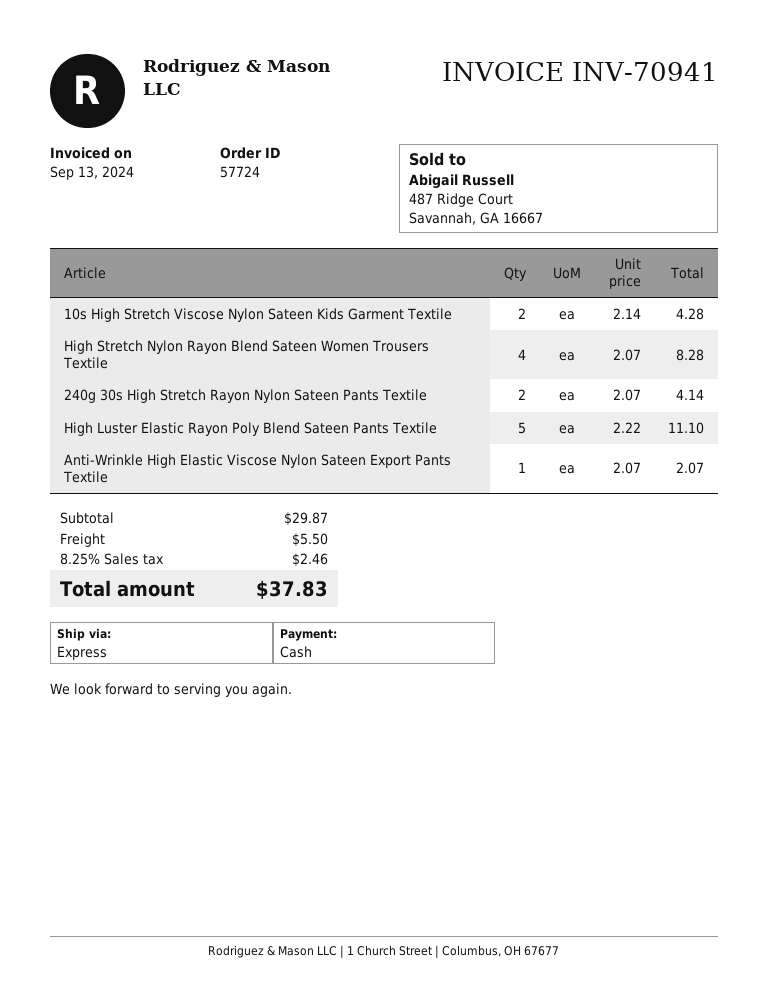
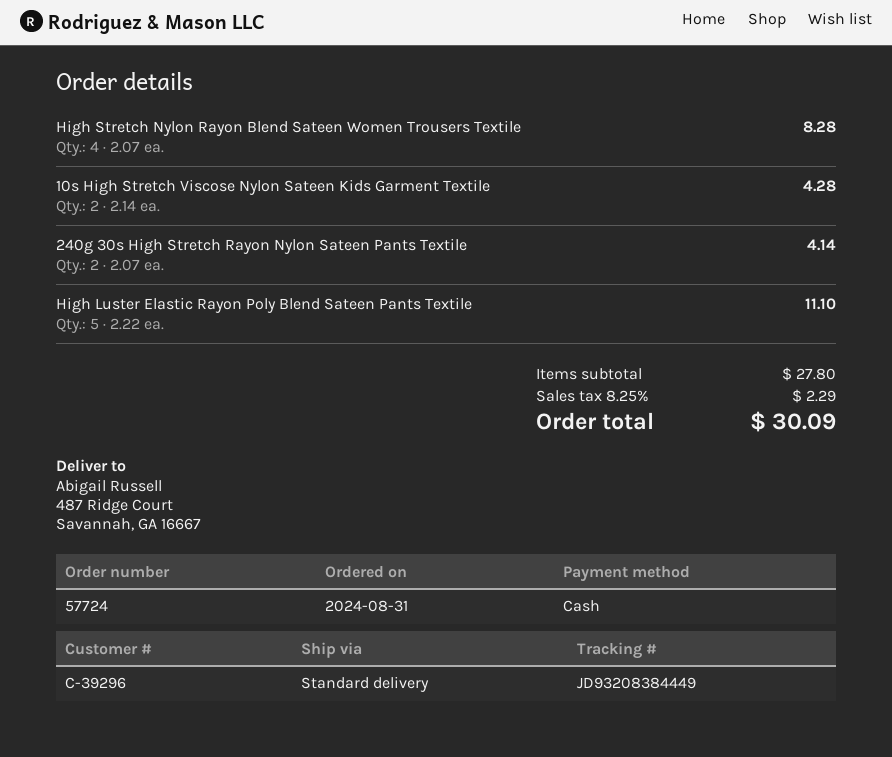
shipping method: express -> standard
Anti-Wrinkle High Elastic Viscose Nylon Sateen Export Pants Textile: 1 x 2.07 = 2.07 -> none
subtotal: 29.87 -> 27.80
shipping: 5.50 -> none
tax: 8.25% = 2.46 -> 8.25% = 2.29
total: 37.83 -> 30.09

